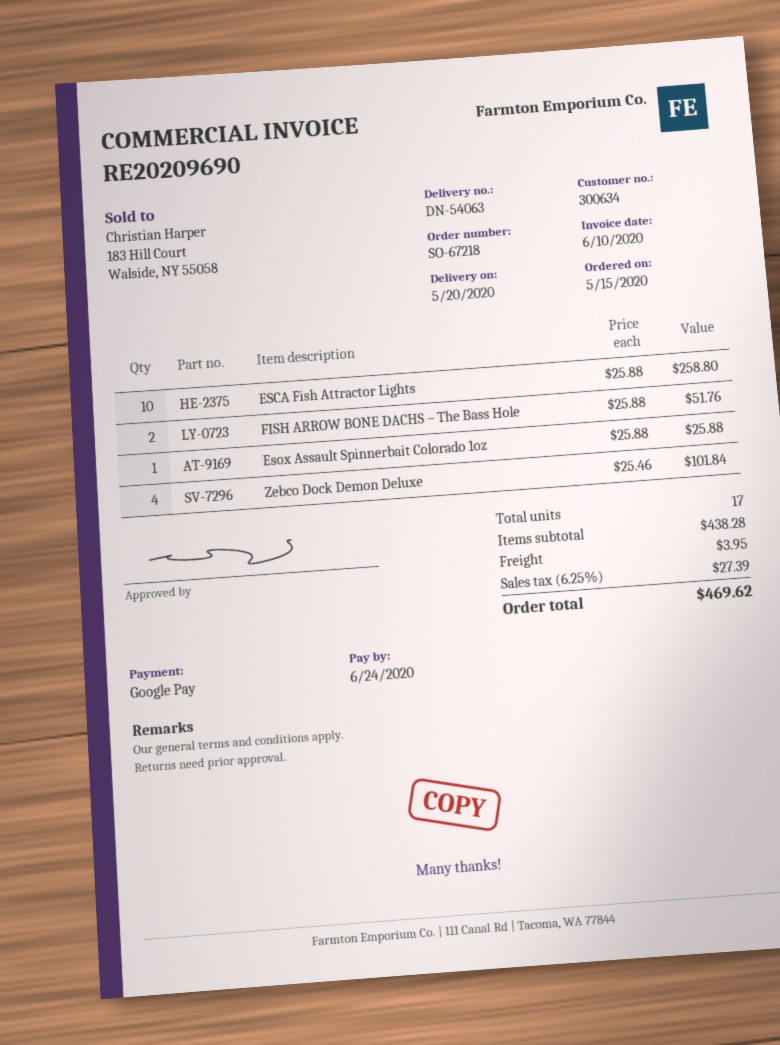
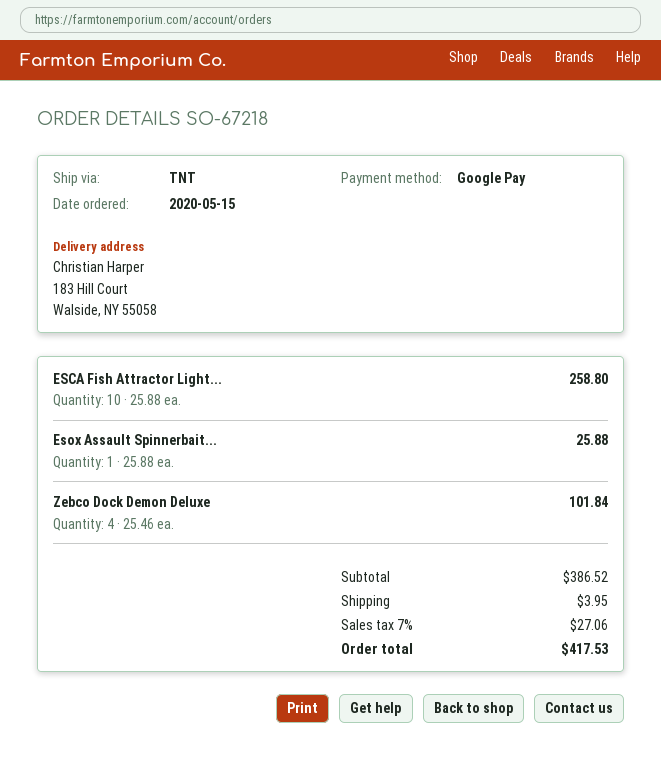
FISH ARROW BONE DACHS – The Bass Hole: 2 x 25.88 = 51.76 -> none
subtotal: 438.28 -> 386.52
tax: 6.25% = 27.39 -> 7% = 27.06
total: 469.62 -> 417.53

